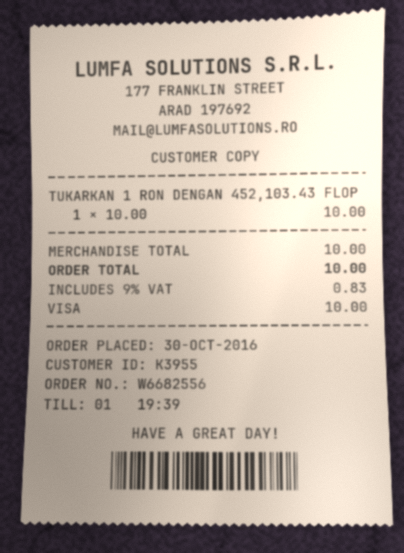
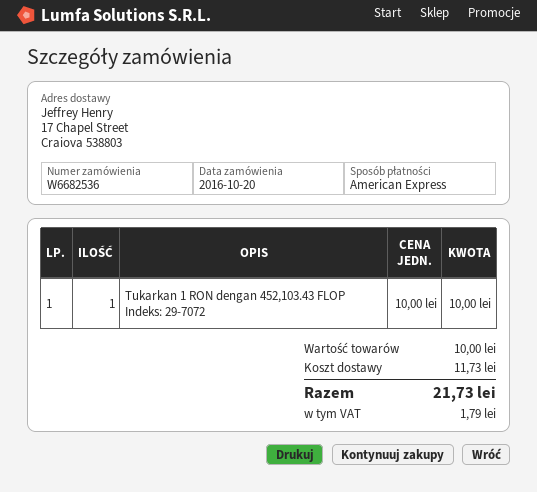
order number: W6682556 -> W6682536
order date: 2016-10-30 -> 2016-10-20
payment method: Visa -> American Express
shipping: none -> 11.73
tax: 0.83 -> 1.79
total: 10.00 -> 21.73

